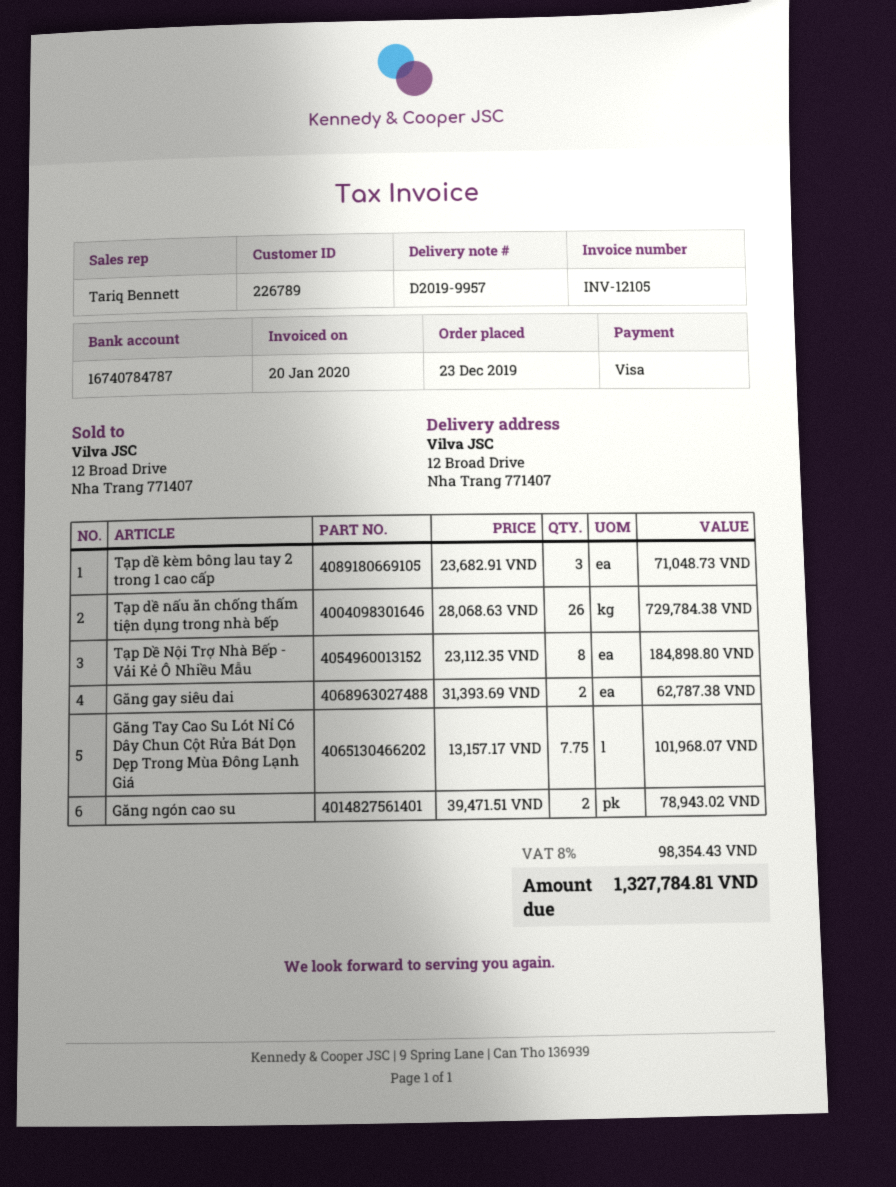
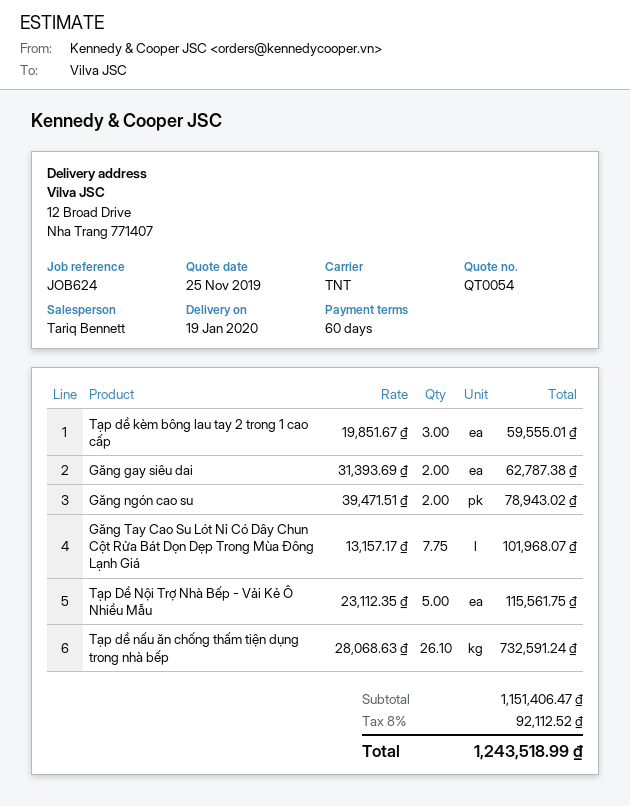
Tạp dề kèm bông lau tay 2 trong 1 cao cấp: 3 x 23682.91 = 71048.73 -> 3 x 19851.67 = 59555.01
Tạp dề nấu ăn chống thấm tiện dụng trong nhà bếp: 26 x 28068.63 = 729784.38 -> 26.1 x 28068.63 = 732591.24
Tạp Dề Nội Trợ Nhà Bếp - Vải Kẻ Ô Nhiều Mẫu: 8 x 23112.35 = 184898.80 -> 5 x 23112.35 = 115561.75
tax: 8% = 98354.43 -> 8% = 92112.52
total: 1327784.81 -> 1243518.99

